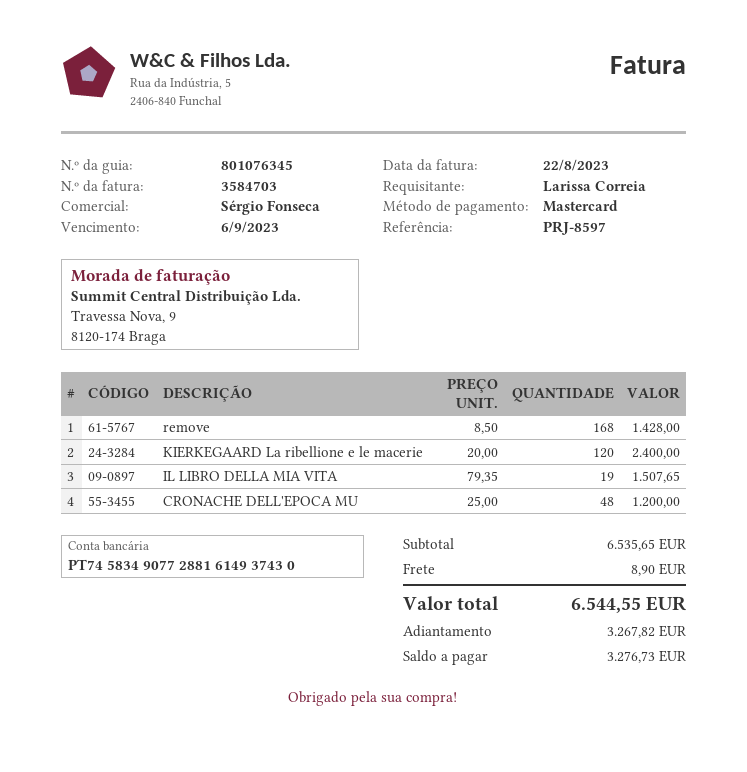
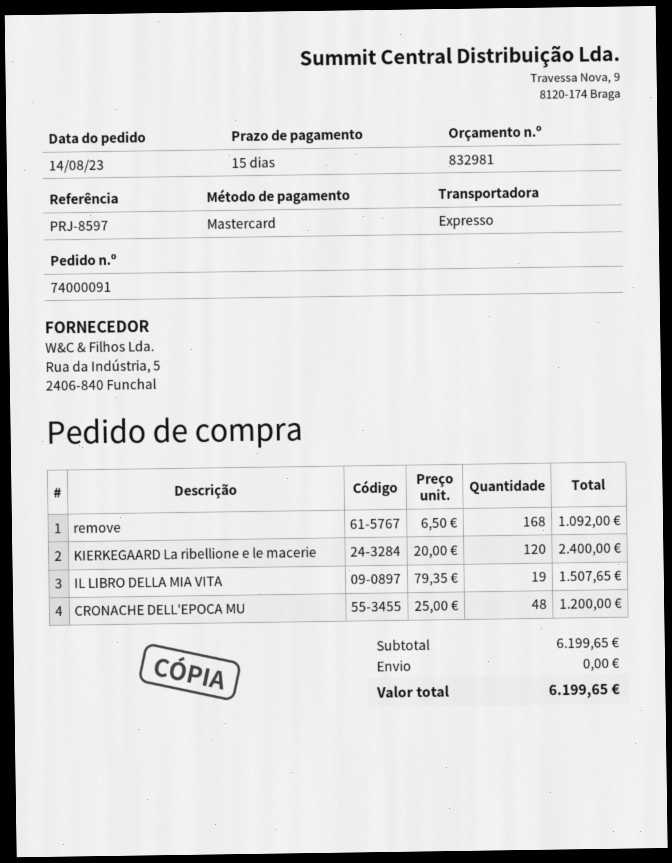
remove: 168 x 8.50 = 1428.00 -> 168 x 6.50 = 1092.00
subtotal: 6535.65 -> 6199.65
shipping: 8.90 -> 0.00
total: 6544.55 -> 6199.65

